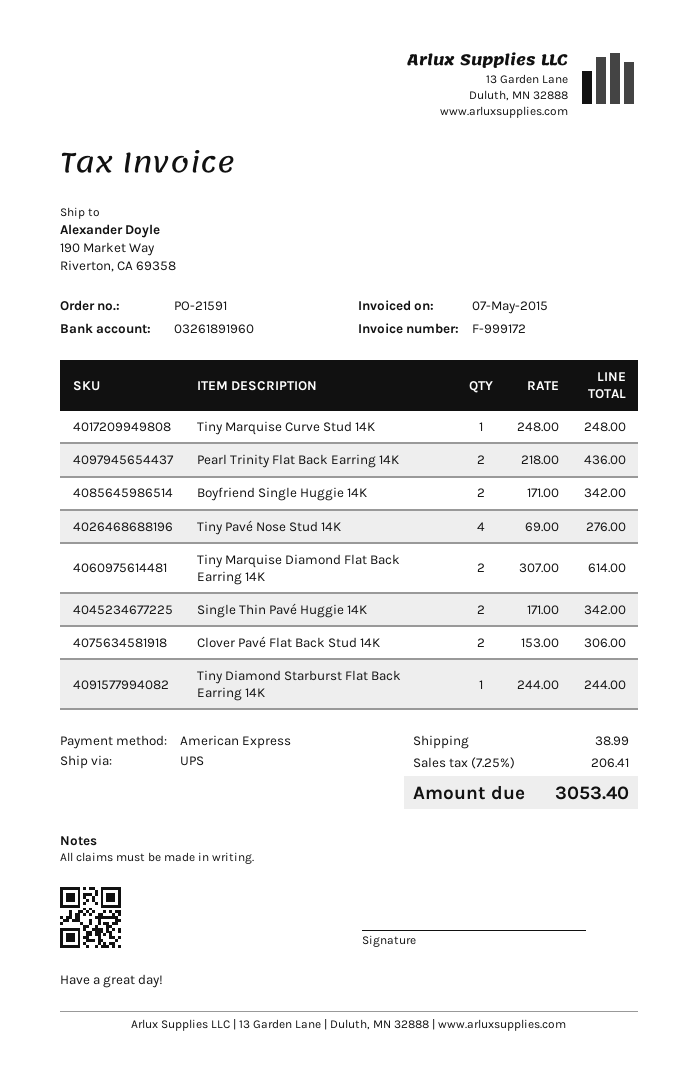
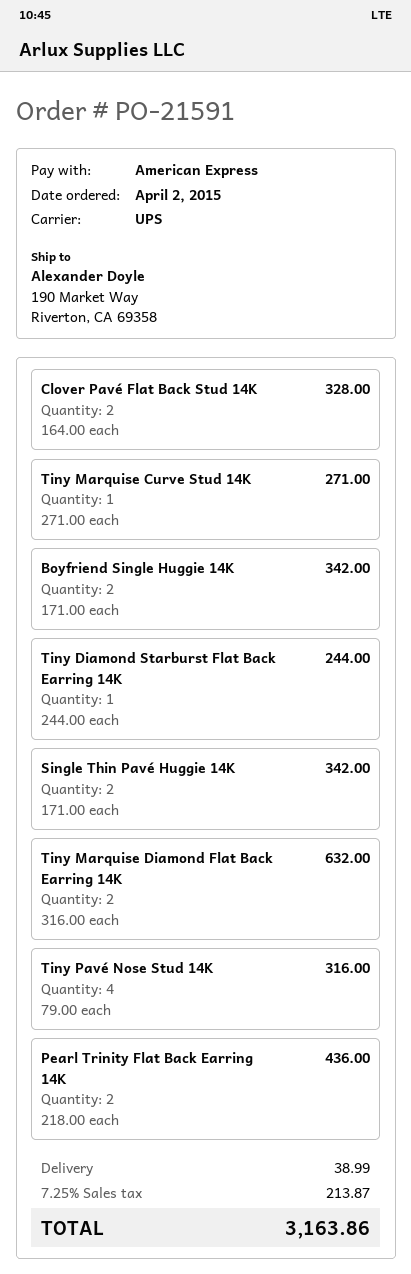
Tiny Marquise Curve Stud 14K: 1 x 248.00 = 248.00 -> 1 x 271.00 = 271.00
Tiny Pavé Nose Stud 14K: 4 x 69.00 = 276.00 -> 4 x 79.00 = 316.00
Tiny Marquise Diamond Flat Back Earring 14K: 2 x 307.00 = 614.00 -> 2 x 316.00 = 632.00
Clover Pavé Flat Back Stud 14K: 2 x 153.00 = 306.00 -> 2 x 164.00 = 328.00
tax: 7.25% = 206.41 -> 7.25% = 213.87
total: 3053.40 -> 3163.86

